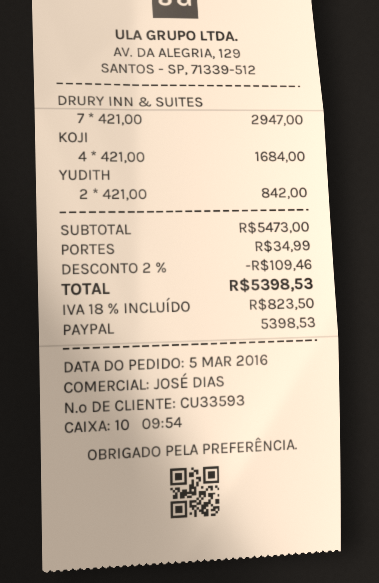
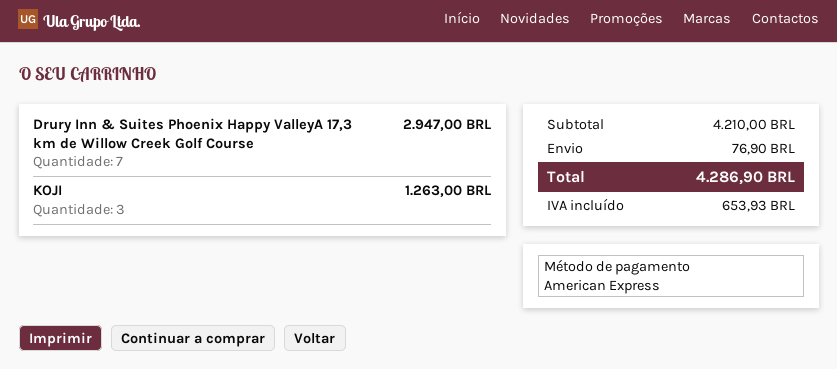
payment method: PayPal -> American Express
KOJI: 4 for 1684.00 -> 3 for 1263.00
YUDITH: 2 for 842.00 -> none
subtotal: 5473.00 -> 4210.00
discount: 2% = 109.46 -> none
shipping: 34.99 -> 76.90
tax: 823.50 -> 653.93
total: 5398.53 -> 4286.90

